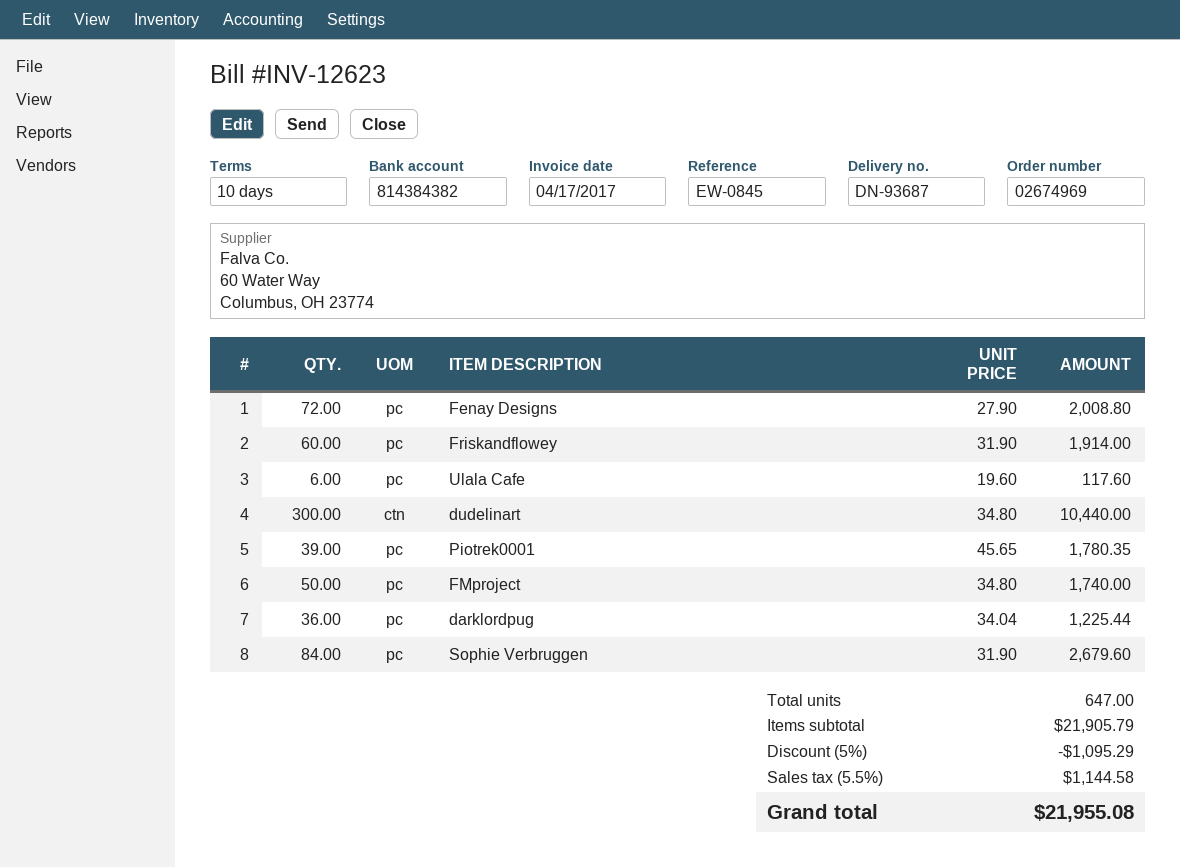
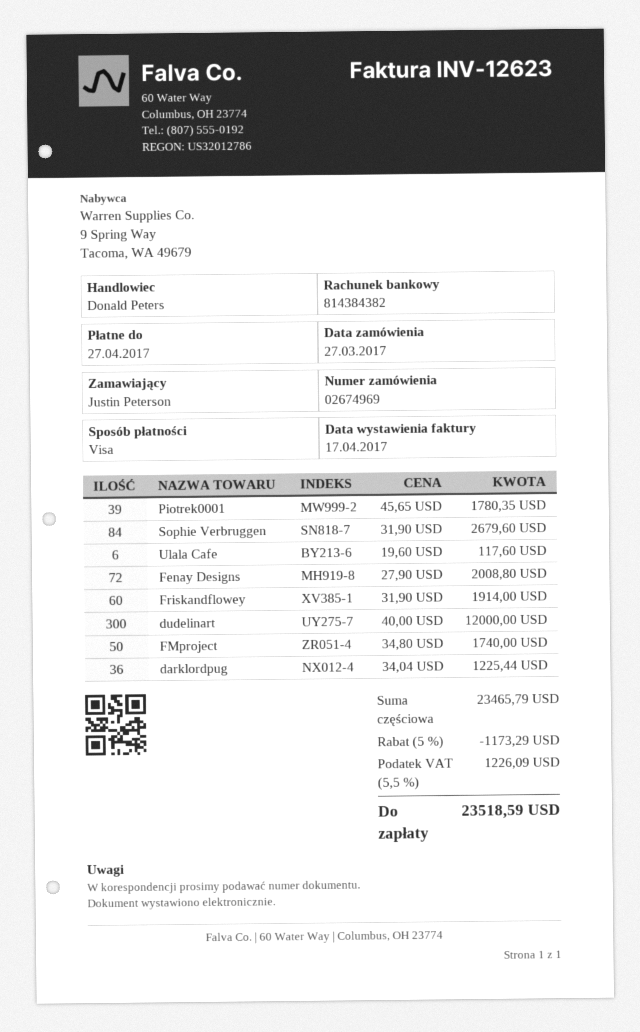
dudelinart: 300 x 34.80 = 10440.00 -> 300 x 40.00 = 12000.00
subtotal: 21905.79 -> 23465.79
discount: 5% = 1095.29 -> 5% = 1173.29
tax: 5.5% = 1144.58 -> 5.5% = 1226.09
total: 21955.08 -> 23518.59

